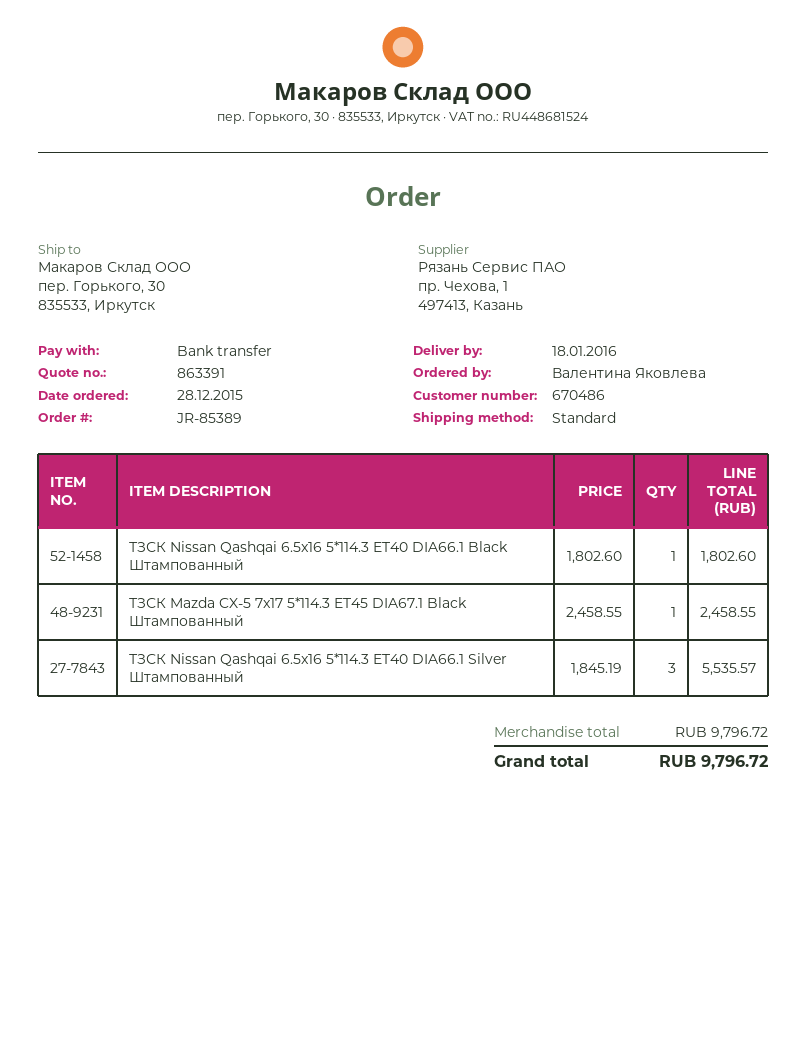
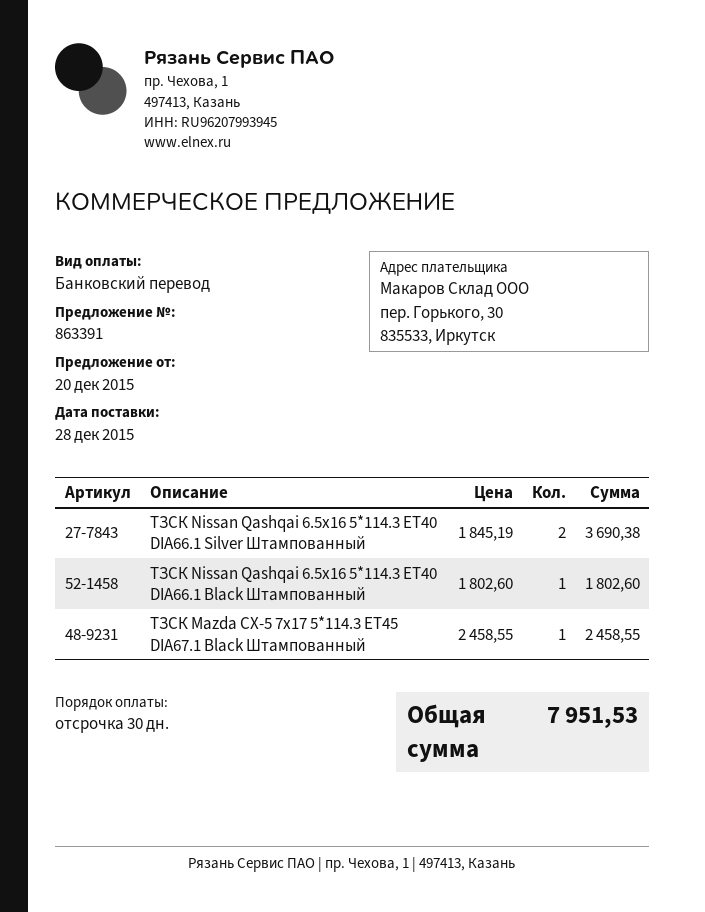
delivery date: 2016-01-18 -> 2015-12-28
ТЗСК Nissan Qashqai 6.5x16 5*114.3 ET40 DIA66.1 Silver Штампованный: 3 x 1845.19 = 5535.57 -> 2 x 1845.19 = 3690.38
total: 9796.72 -> 7951.53

